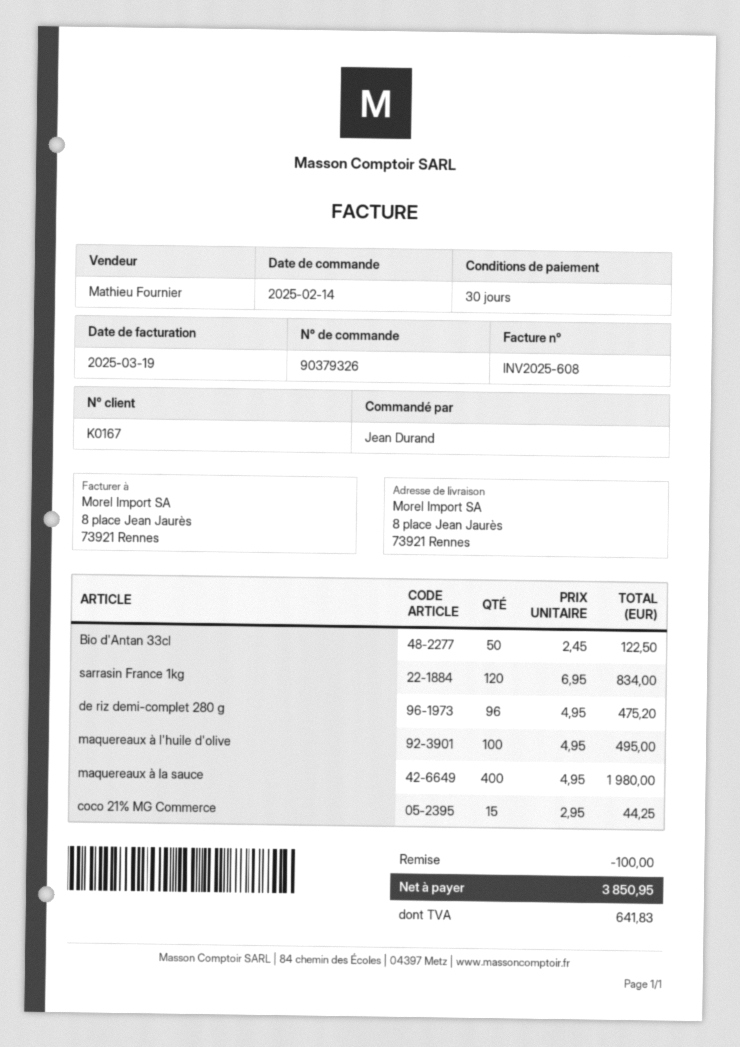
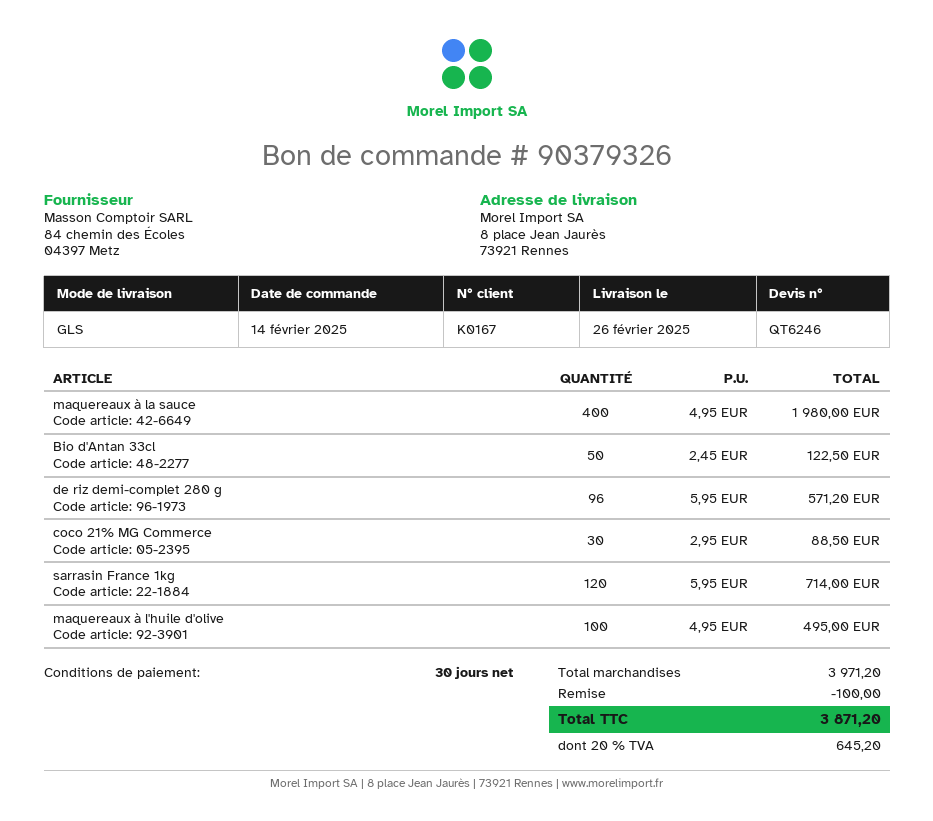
sarrasin France 1kg: 120 x 6.95 = 834.00 -> 120 x 5.95 = 714.00
de riz demi-complet 280 g: 96 x 4.95 = 475.20 -> 96 x 5.95 = 571.20
coco 21% MG Commerce: 15 x 2.95 = 44.25 -> 30 x 2.95 = 88.50
tax: 641.83 -> 645.20
total: 3850.95 -> 3871.20

